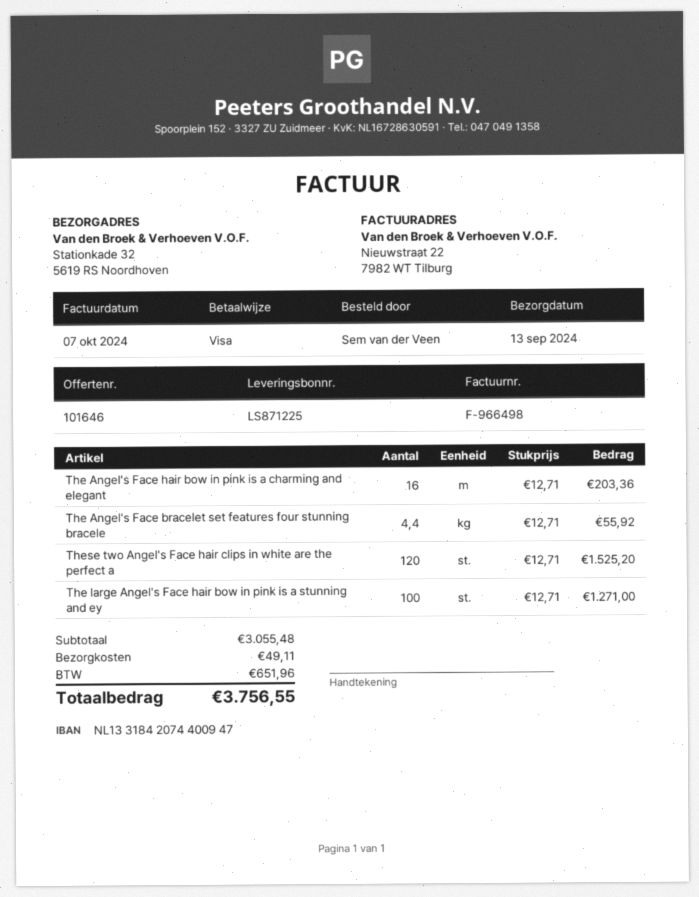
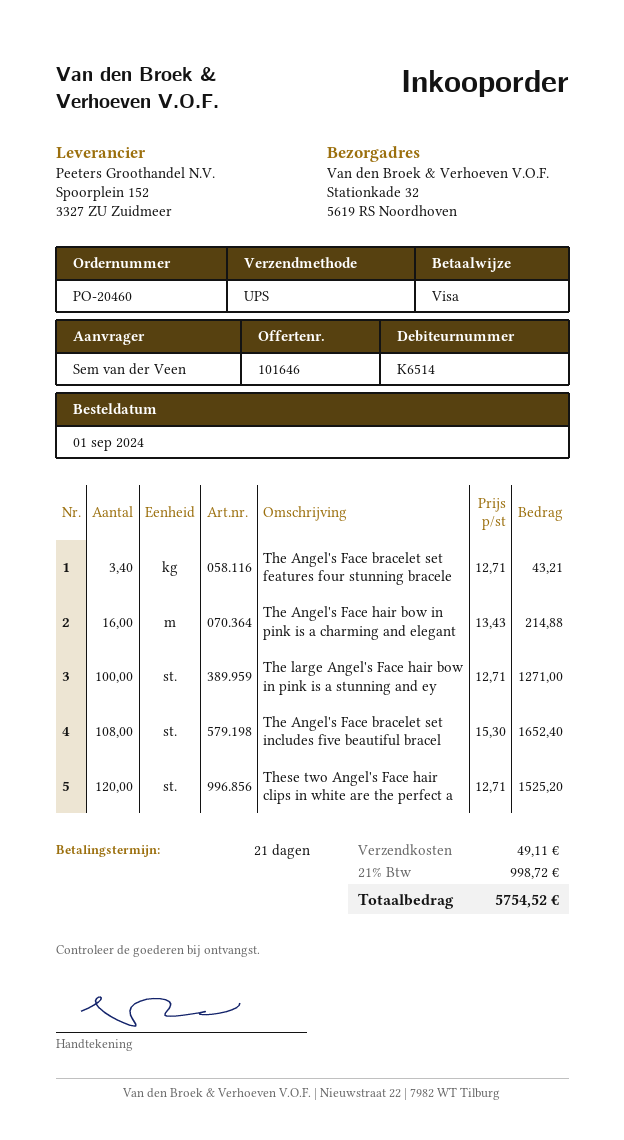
The Angel's Face hair bow in pink is a charming and elegant: 16 x 12.71 = 203.36 -> 16 x 13.43 = 214.88
The Angel's Face bracelet set features four stunning bracele: 4.4 x 12.71 = 55.92 -> 3.4 x 12.71 = 43.21
The Angel's Face bracelet set includes five beautiful bracel: none -> 108 x 15.30 = 1652.40
tax: 651.96 -> 998.72
total: 3756.55 -> 5754.52

